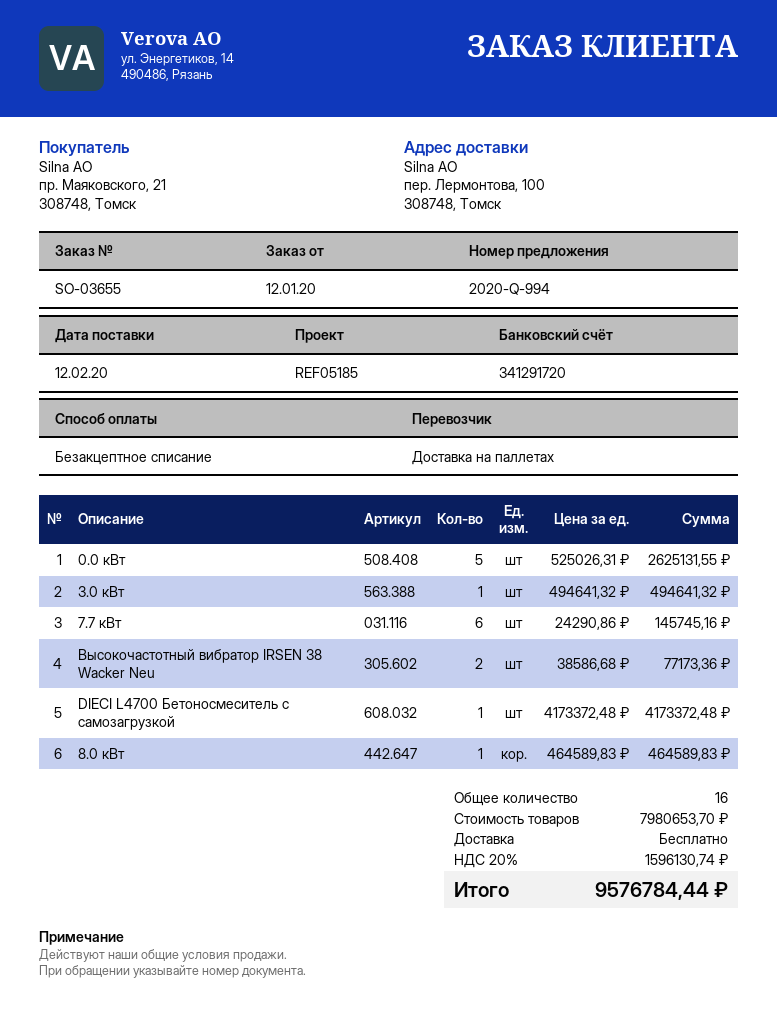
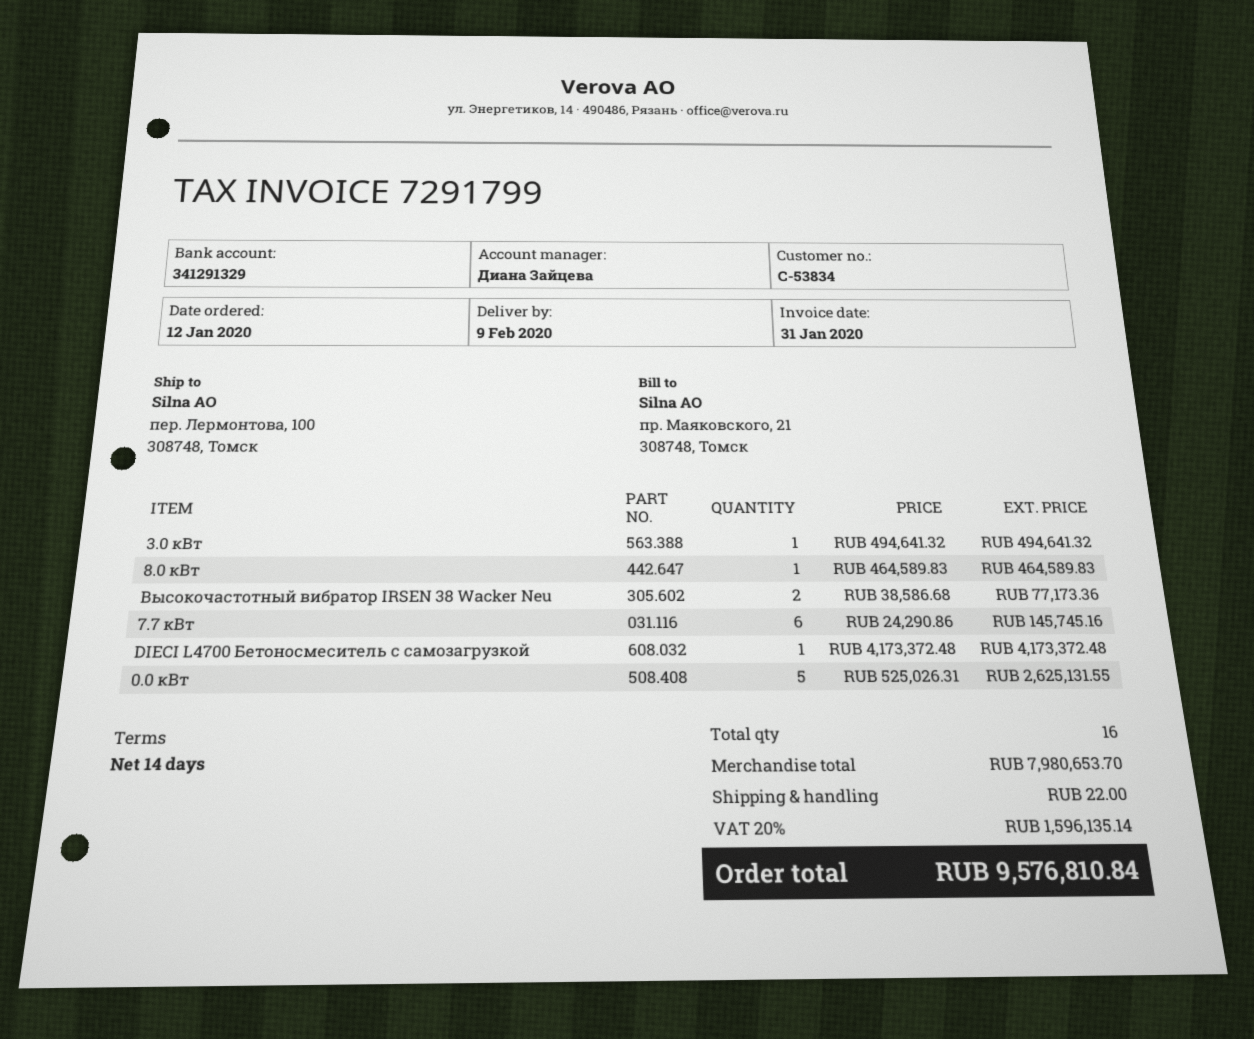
delivery date: 2020-02-12 -> 2020-02-09
bank account: 341291720 -> 341291329
shipping: 0.00 -> 22.00
tax: 20% = 1596130.74 -> 20% = 1596135.14
total: 9576784.44 -> 9576810.84

